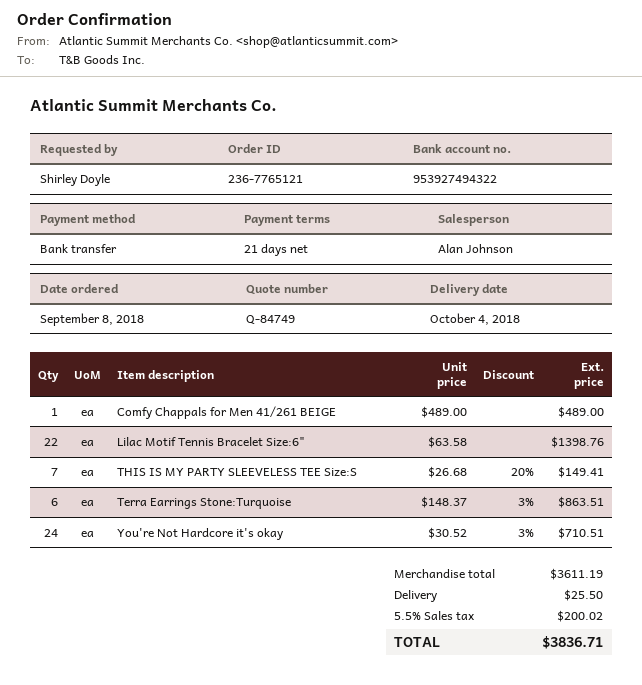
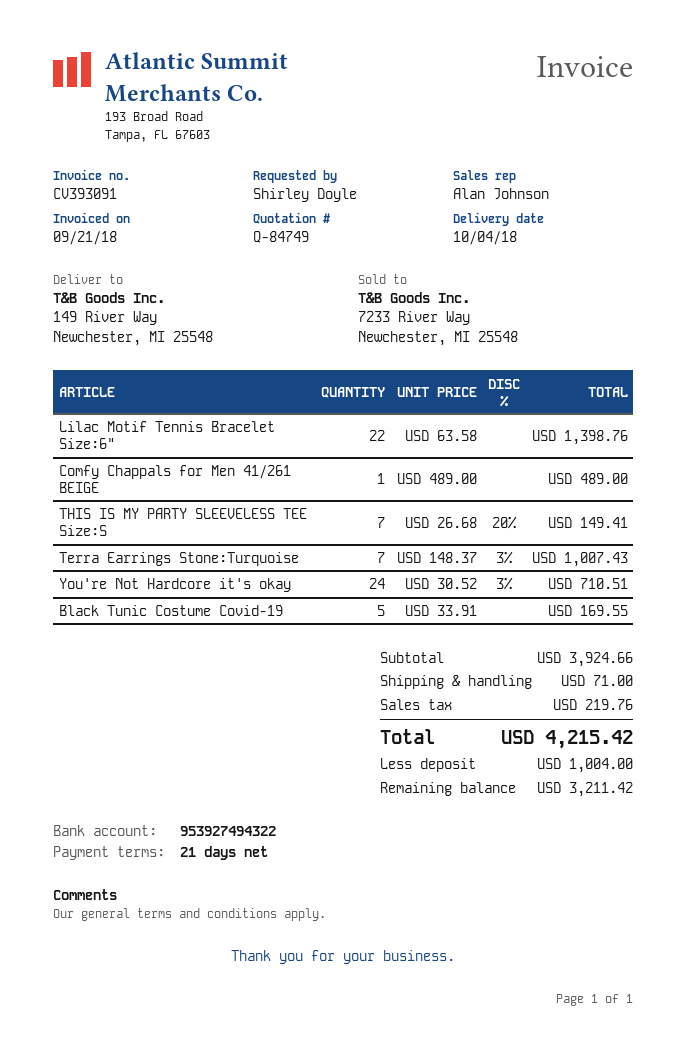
Terra Earrings Stone:Turquoise: 6 x 148.37 - 3% = 863.51 -> 7 x 148.37 - 3% = 1007.43
Black Tunic Costume Covid-19: none -> 5 x 33.91 = 169.55
subtotal: 3611.19 -> 3924.66
shipping: 25.50 -> 71.00
tax: 200.02 -> 219.76
total: 3836.71 -> 4215.42

